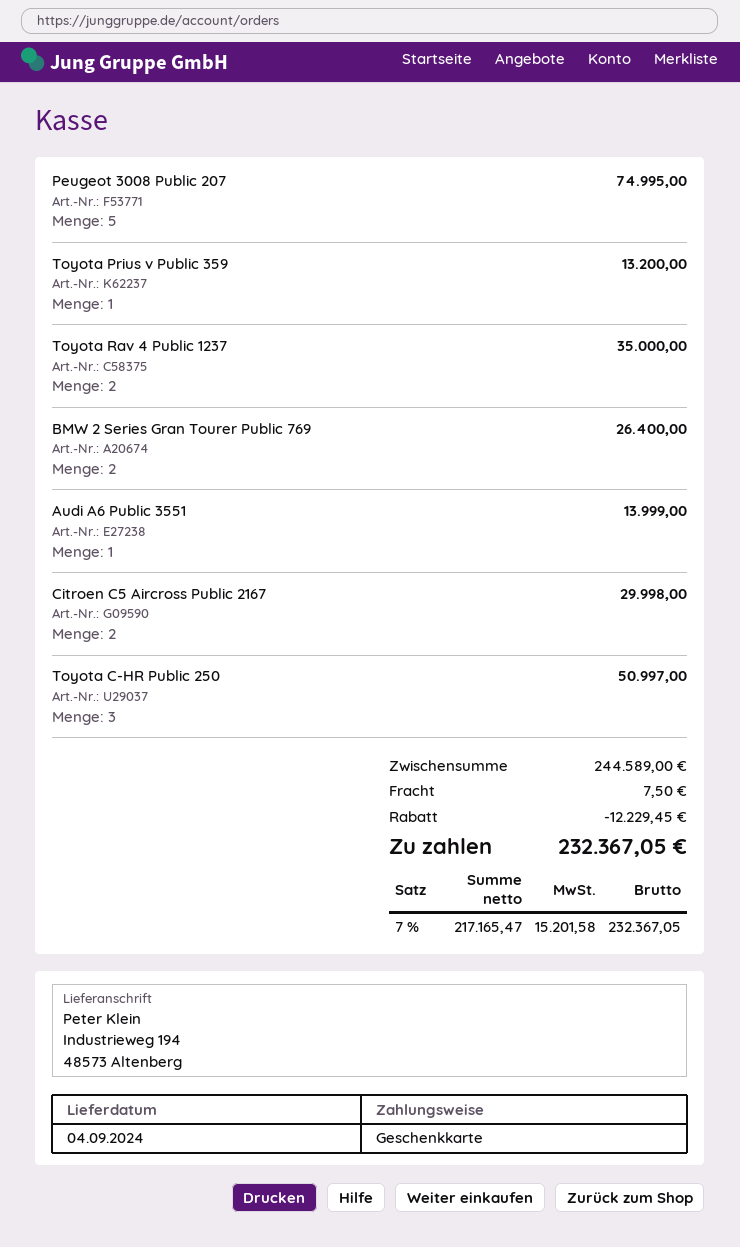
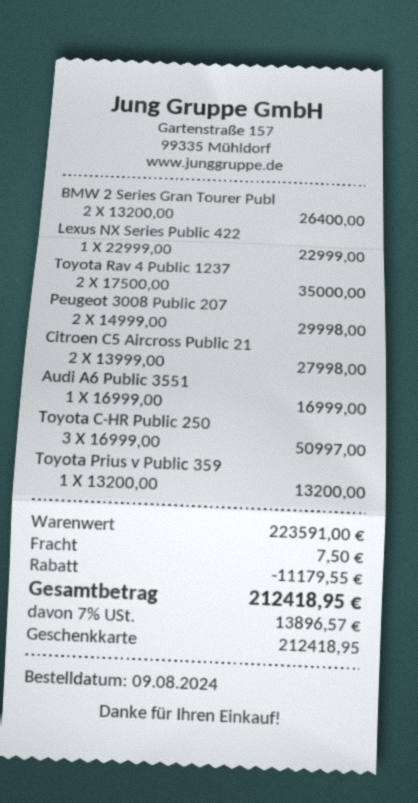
Peugeot 3008 Public 207: 5 for 74995.00 -> 2 for 29998.00
Audi A6 Public 3551: 1 for 13999.00 -> 1 for 16999.00
Citroen C5 Aircross Public 2167: 2 for 29998.00 -> 2 for 27998.00
Lexus NX Series Public 422: none -> 1 for 22999.00
subtotal: 244589.00 -> 223591.00
discount: 12229.45 -> 11179.55
tax: 7% = 15201.58 -> 7% = 13896.57
total: 232367.05 -> 212418.95

